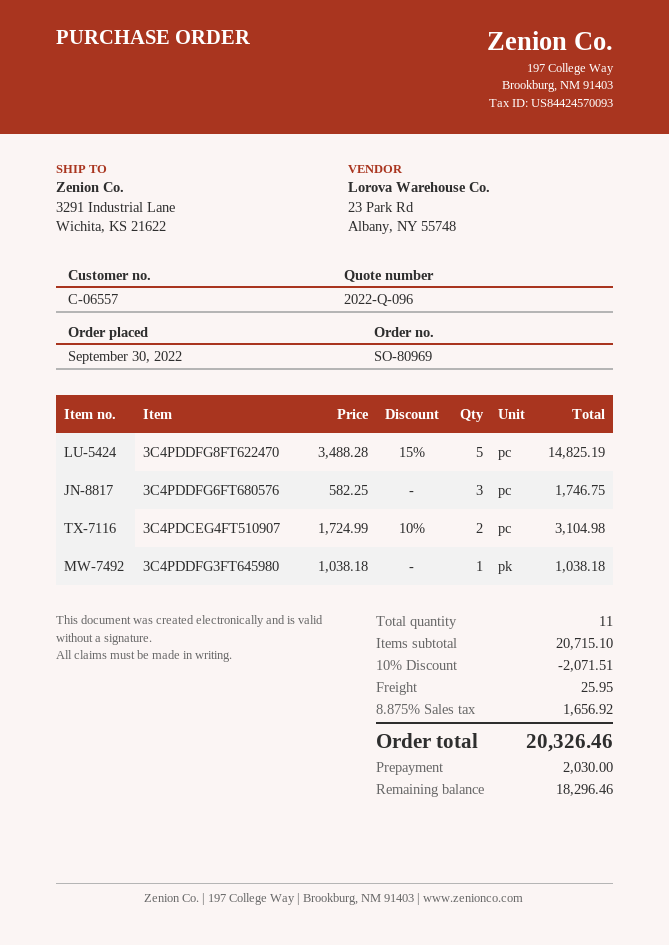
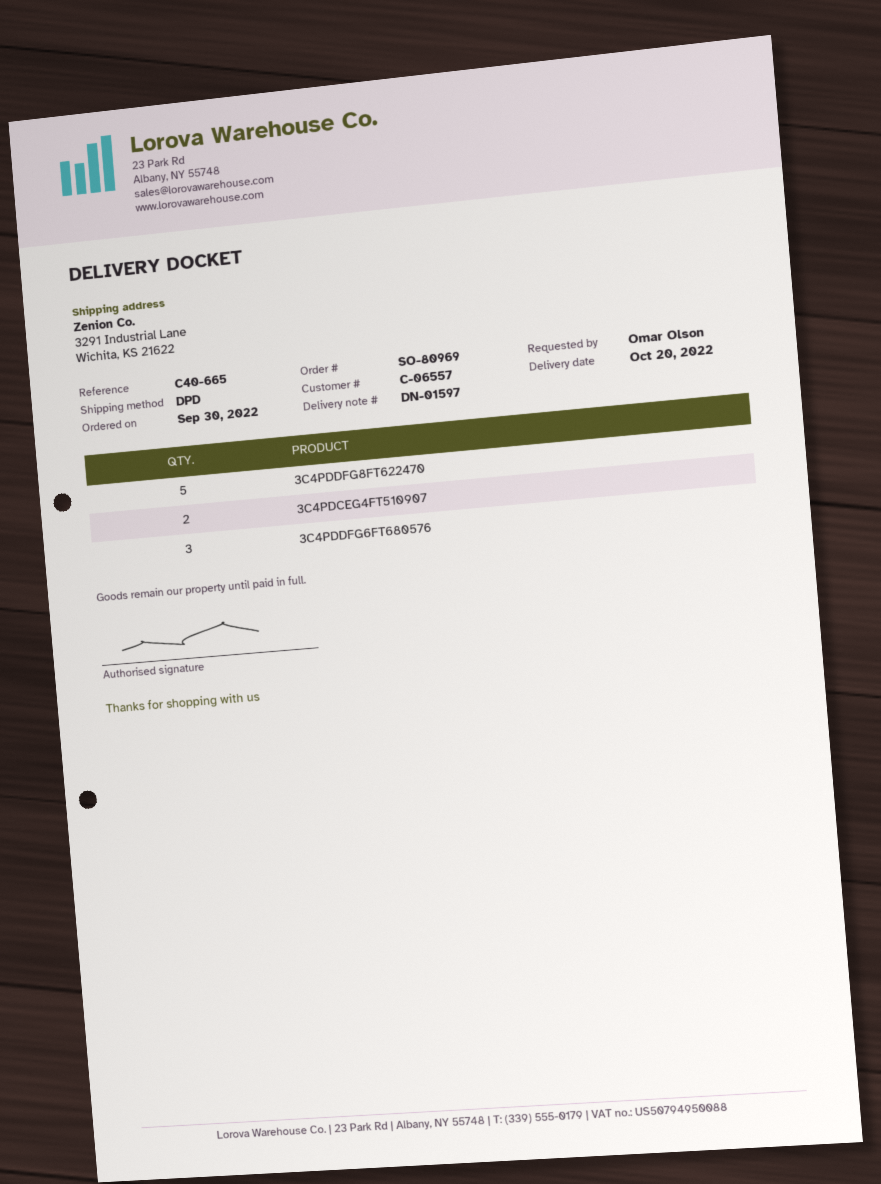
3C4PDDFG3FT645980: 1 -> none

